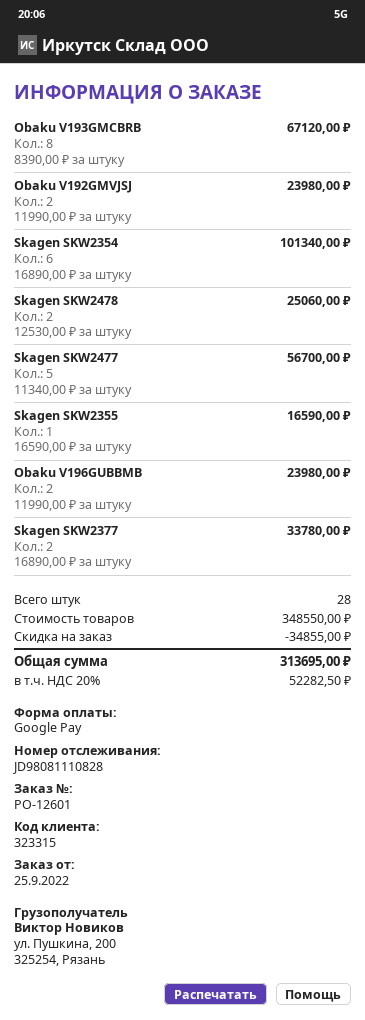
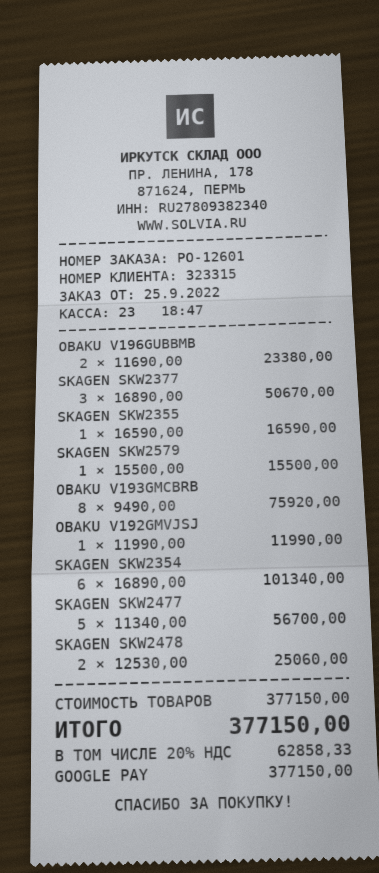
Obaku V193GMCBRB: 8 x 8390.00 = 67120.00 -> 8 x 9490.00 = 75920.00
Obaku V192GMVJSJ: 2 x 11990.00 = 23980.00 -> 1 x 11990.00 = 11990.00
Obaku V196GUBBMB: 2 x 11990.00 = 23980.00 -> 2 x 11690.00 = 23380.00
Skagen SKW2377: 2 x 16890.00 = 33780.00 -> 3 x 16890.00 = 50670.00
SKAGEN SKW2579: none -> 1 x 15500.00 = 15500.00
subtotal: 348550.00 -> 377150.00
discount: 34855.00 -> none
tax: 20% = 52282.50 -> 20% = 62858.33
total: 313695.00 -> 377150.00

